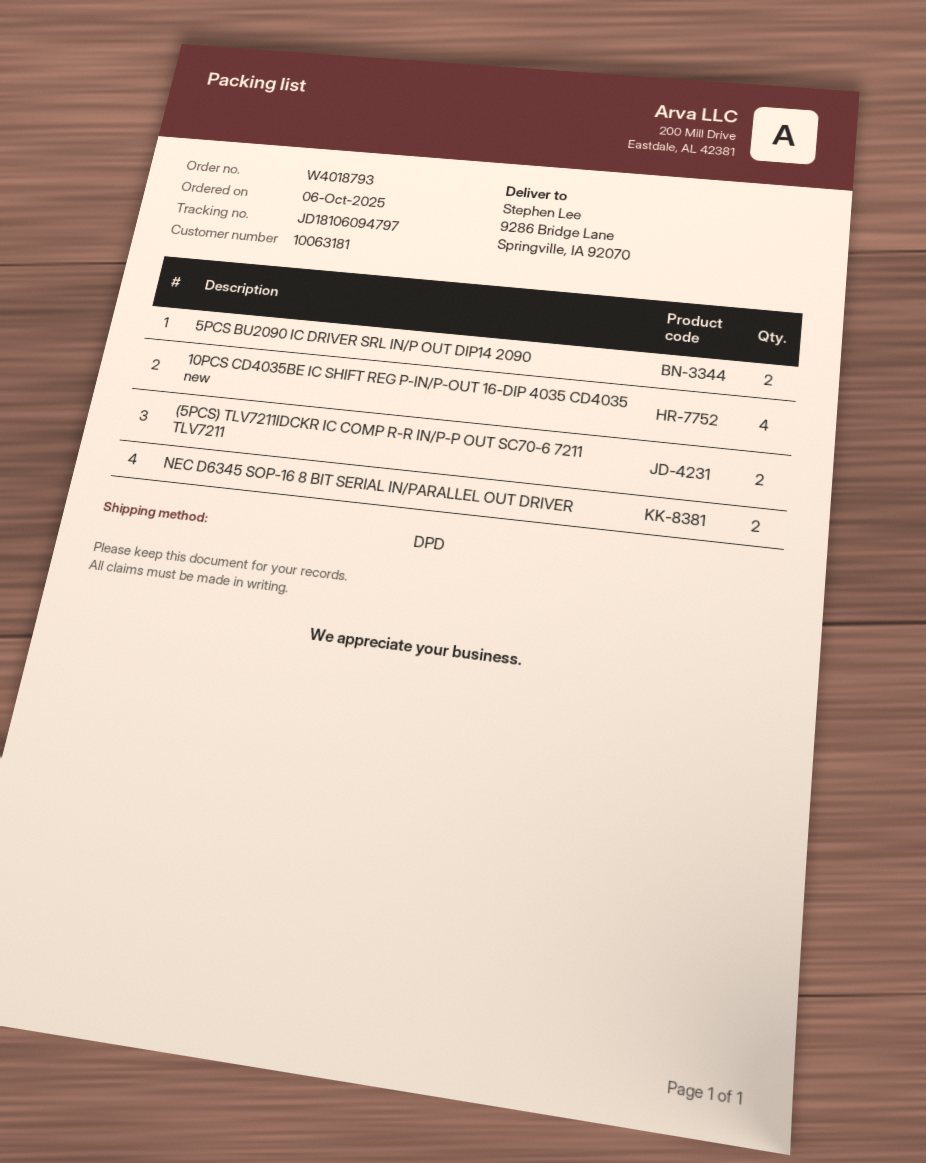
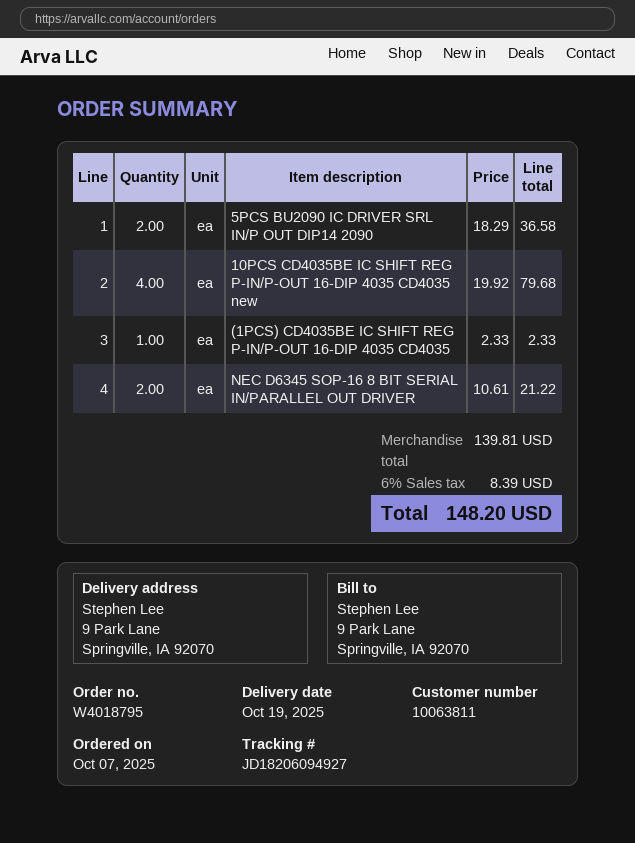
order number: W4018793 -> W4018795
order date: 2025-10-06 -> 2025-10-07
customer number: 10063181 -> 10063811
tracking number: JD18106094797 -> JD18206094927
ship to: 9286 Bridge Lane, Springville, IA 92070 -> 9 Park Lane, Springville, IA 92070
(5PCS) TLV7211IDCKR IC COMP R-R IN/P-P OUT SC70-6 7211 TLV7211: 2 -> none
(1PCS) CD4035BE IC SHIFT REG P-IN/P-OUT 16-DIP 4035 CD4035: none -> 1

